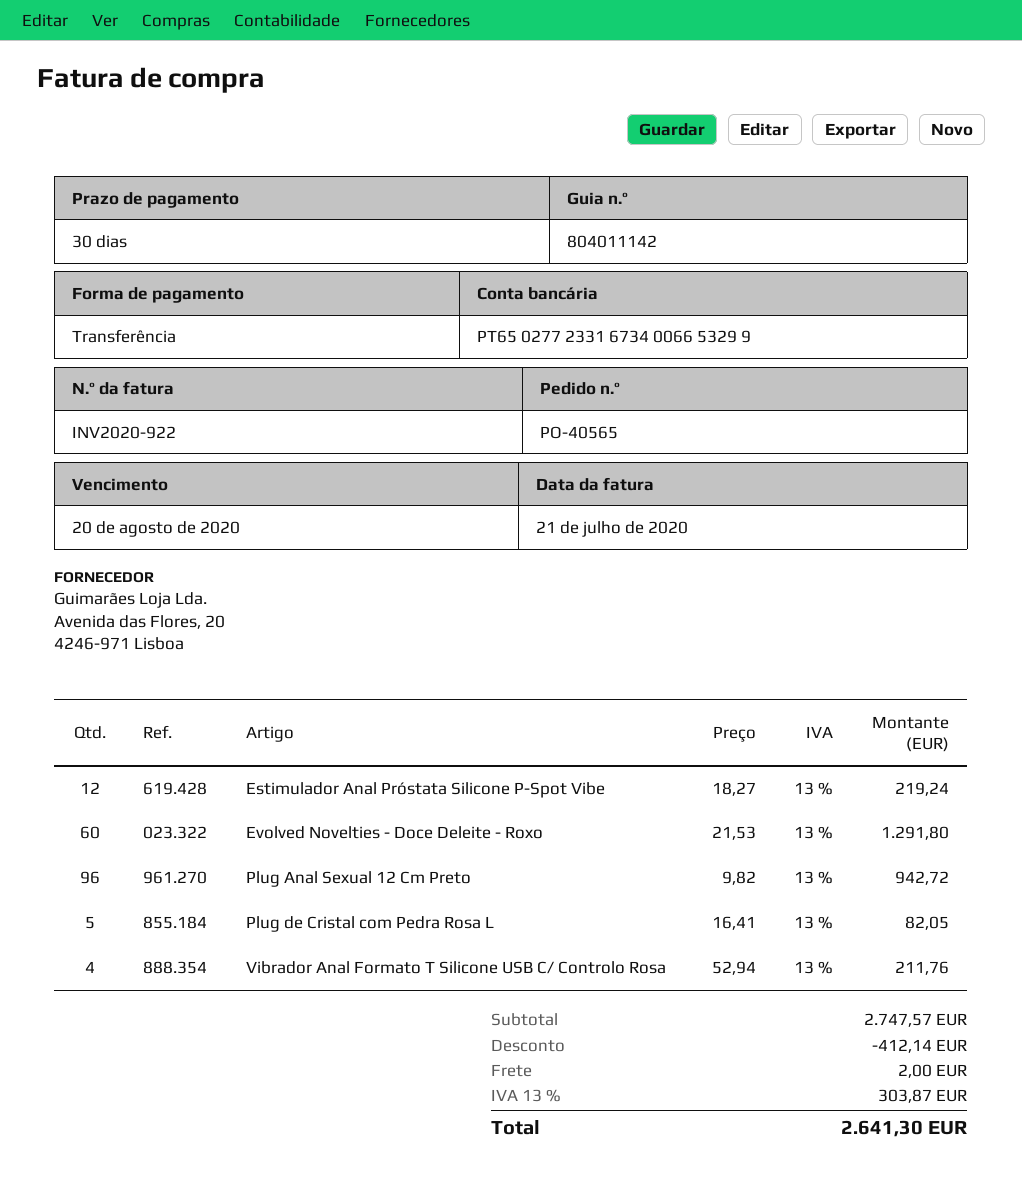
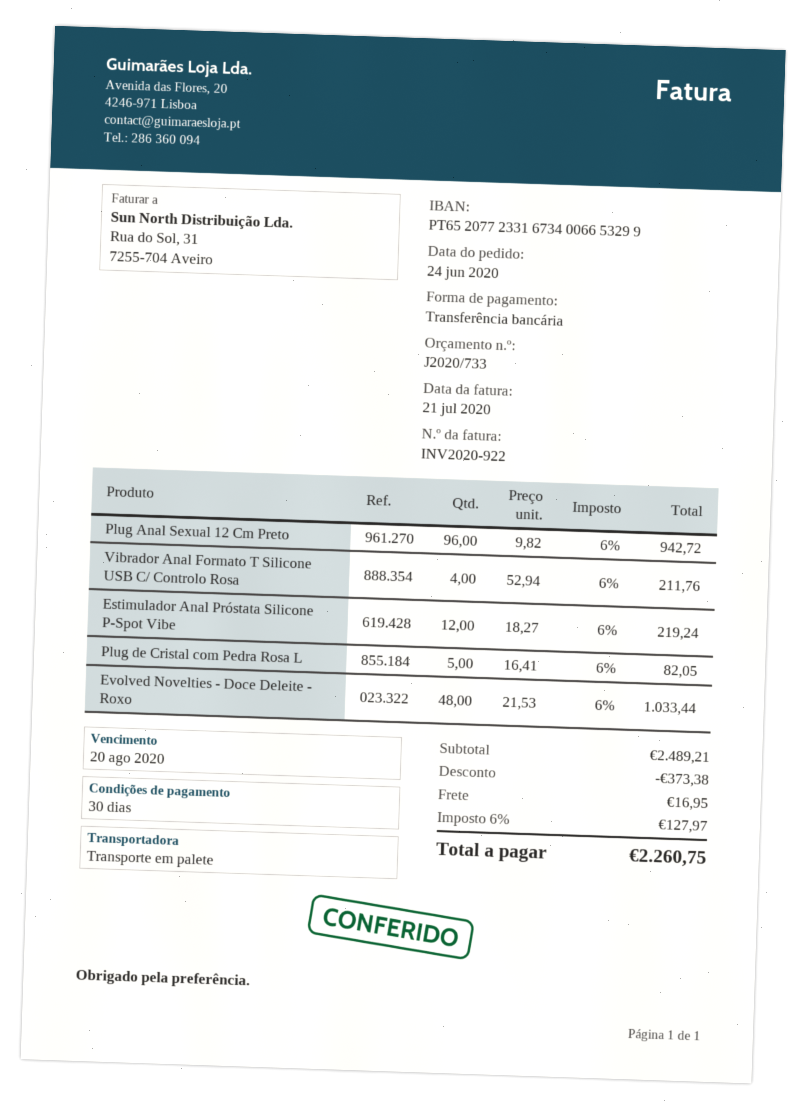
bank account: PT65027723316734006653299 -> PT65207723316734006653299
Evolved Novelties - Doce Deleite - Roxo: 60 x 21.53 = 1291.80 -> 48 x 21.53 = 1033.44
subtotal: 2747.57 -> 2489.21
discount: 412.14 -> 373.38
shipping: 2.00 -> 16.95
tax: 13% = 303.87 -> 6% = 127.97
total: 2641.30 -> 2260.75

